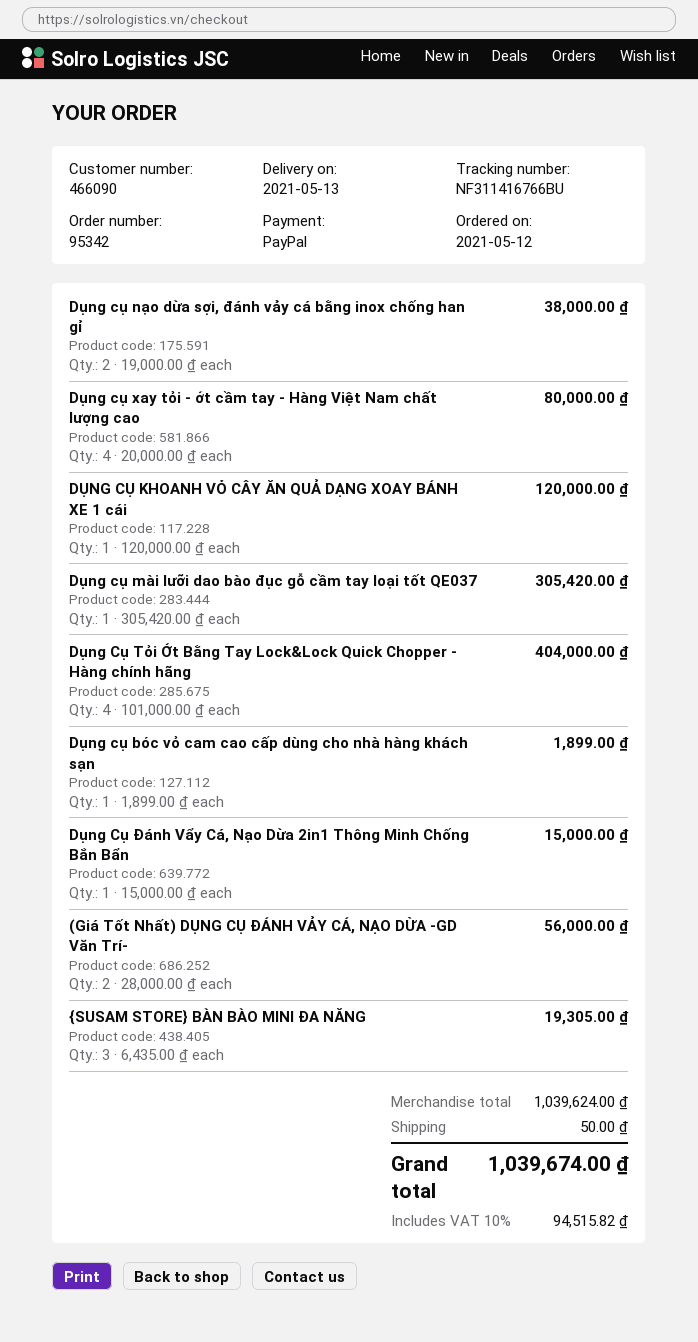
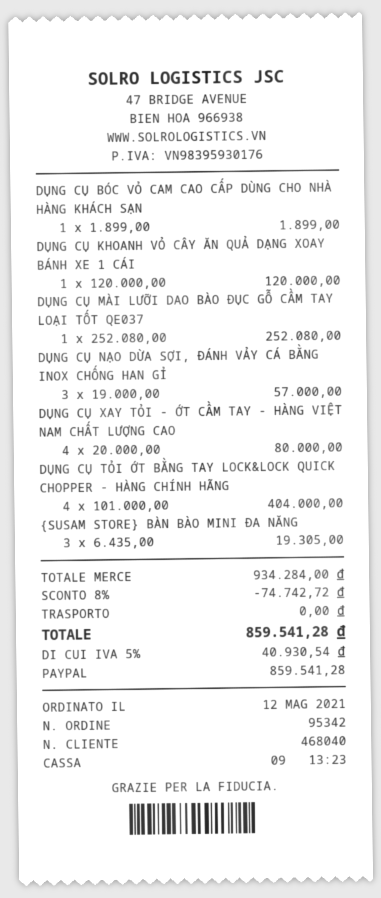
customer number: 466090 -> 468040
Dụng cụ nạo dừa sợi, đánh vảy cá bằng inox chống han gỉ: 2 x 19000.00 = 38000.00 -> 3 x 19000.00 = 57000.00
Dụng cụ mài lưỡi dao bào đục gỗ cầm tay loại tốt QE037: 1 x 305420.00 = 305420.00 -> 1 x 252080.00 = 252080.00
Dụng Cụ Đánh Vẩy Cá, Nạo Dừa 2in1 Thông Minh Chống Bắn Bẩn: 1 x 15000.00 = 15000.00 -> none
(Giá Tốt Nhất) DỤNG CỤ ĐÁNH VẢY CÁ, NẠO DỪA -GD Văn Trí-: 2 x 28000.00 = 56000.00 -> none
subtotal: 1039624.00 -> 934284.00
discount: none -> 8% = 74742.72
shipping: 50.00 -> 0.00
tax: 10% = 94515.82 -> 5% = 40930.54
total: 1039674.00 -> 859541.28

